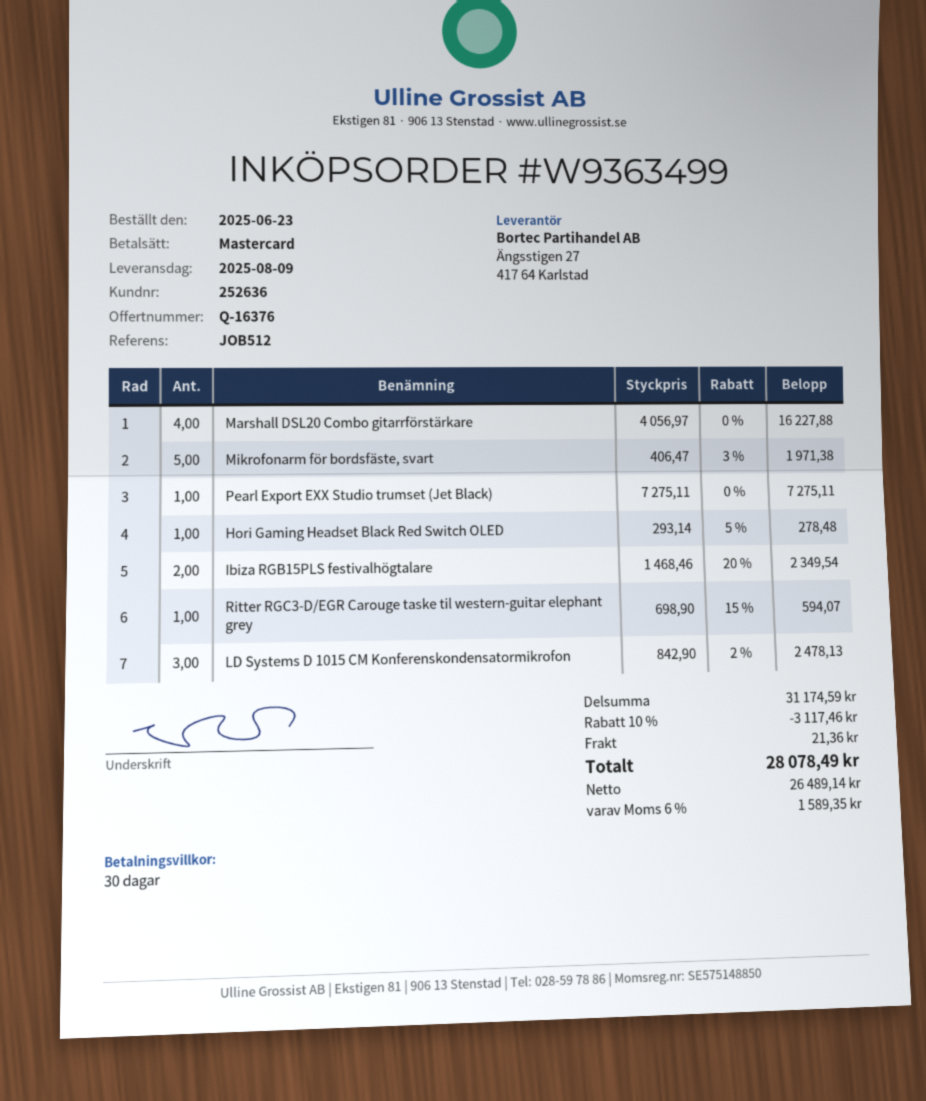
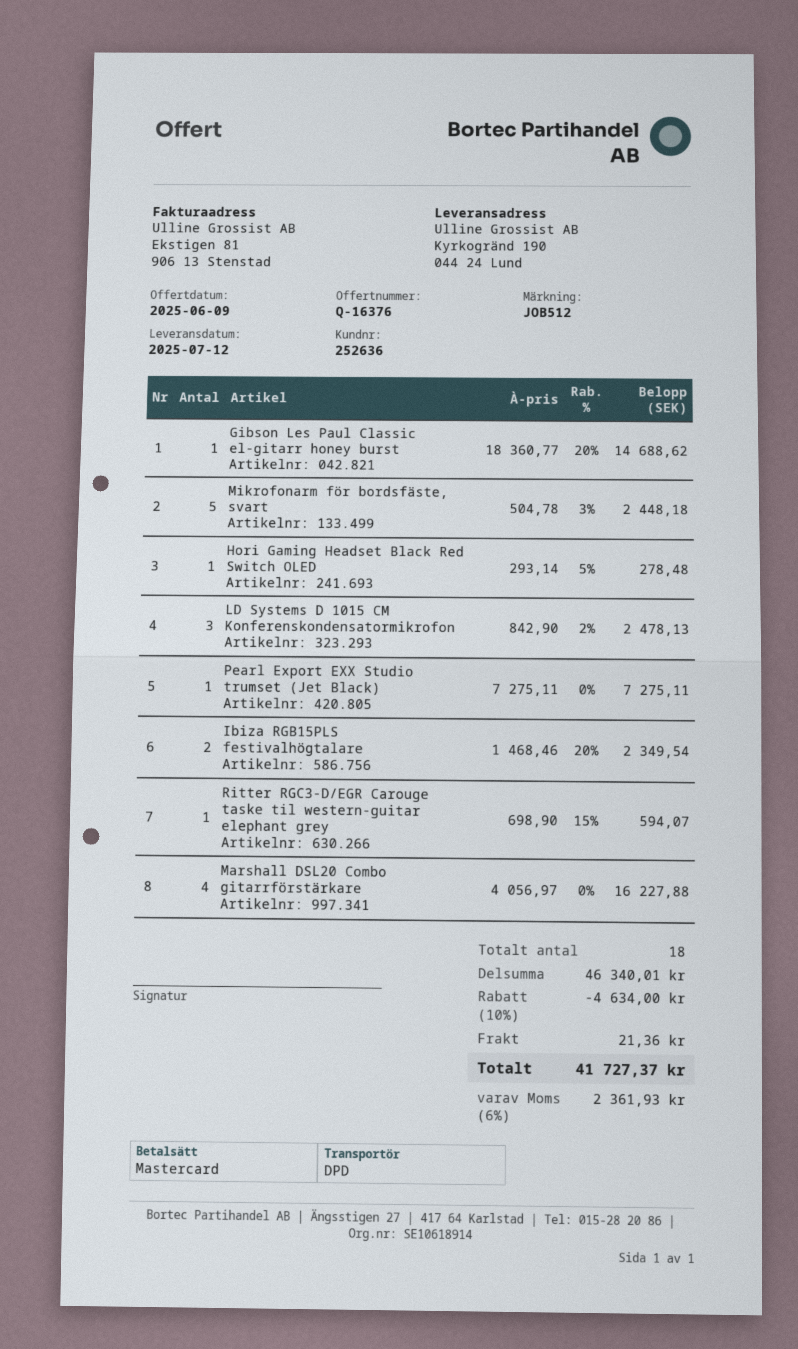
delivery date: 2025-08-09 -> 2025-07-12
Mikrofonarm för bordsfäste, svart: 5 x 406.47 - 3% = 1971.38 -> 5 x 504.78 - 3% = 2448.18
Gibson Les Paul Classic el-gitarr honey burst: none -> 1 x 18360.77 - 20% = 14688.62
subtotal: 31174.59 -> 46340.01
discount: 10% = 3117.46 -> 10% = 4634.00
tax: 6% = 1589.35 -> 6% = 2361.93
total: 28078.49 -> 41727.37

